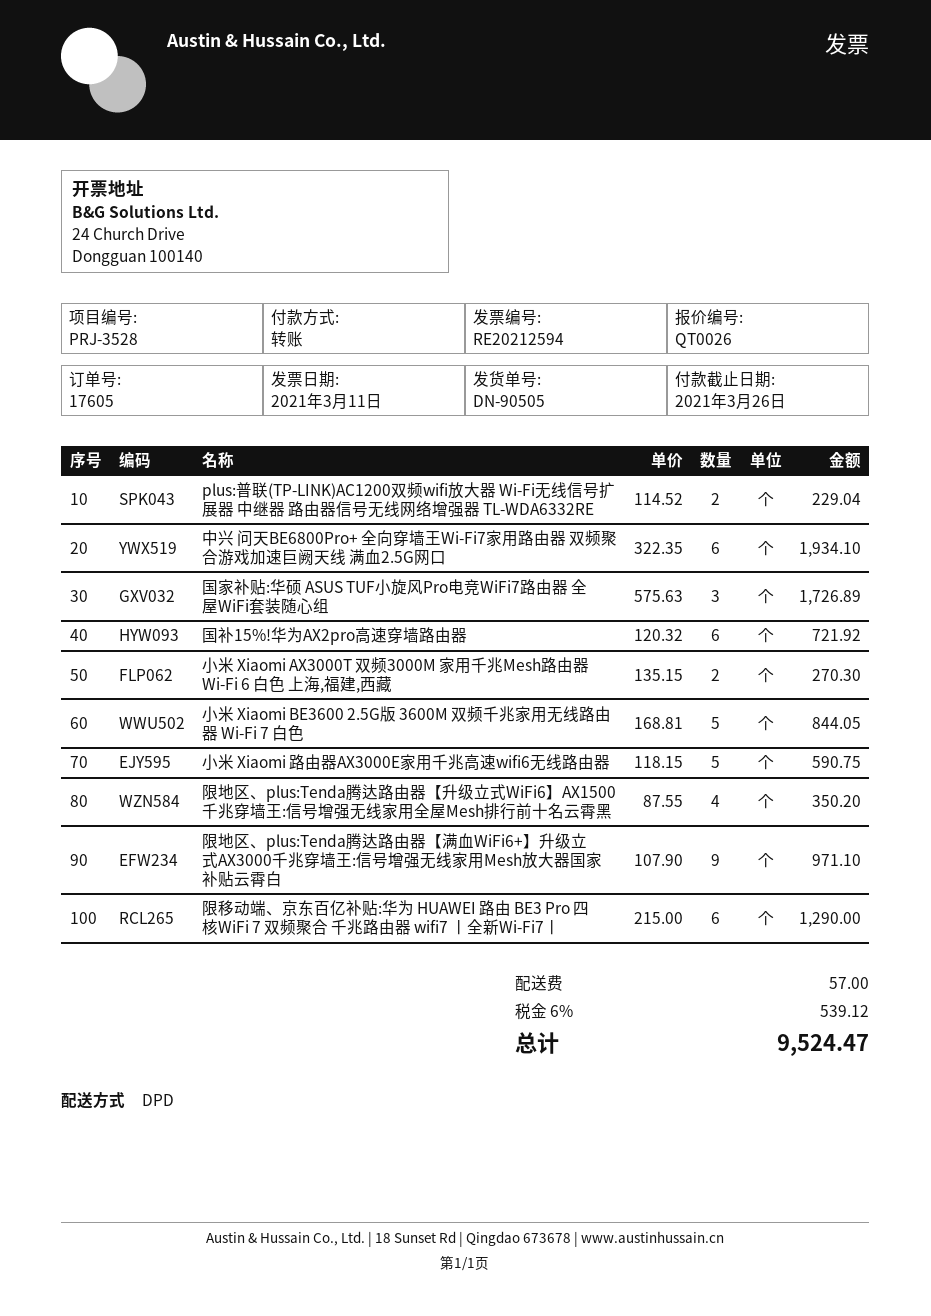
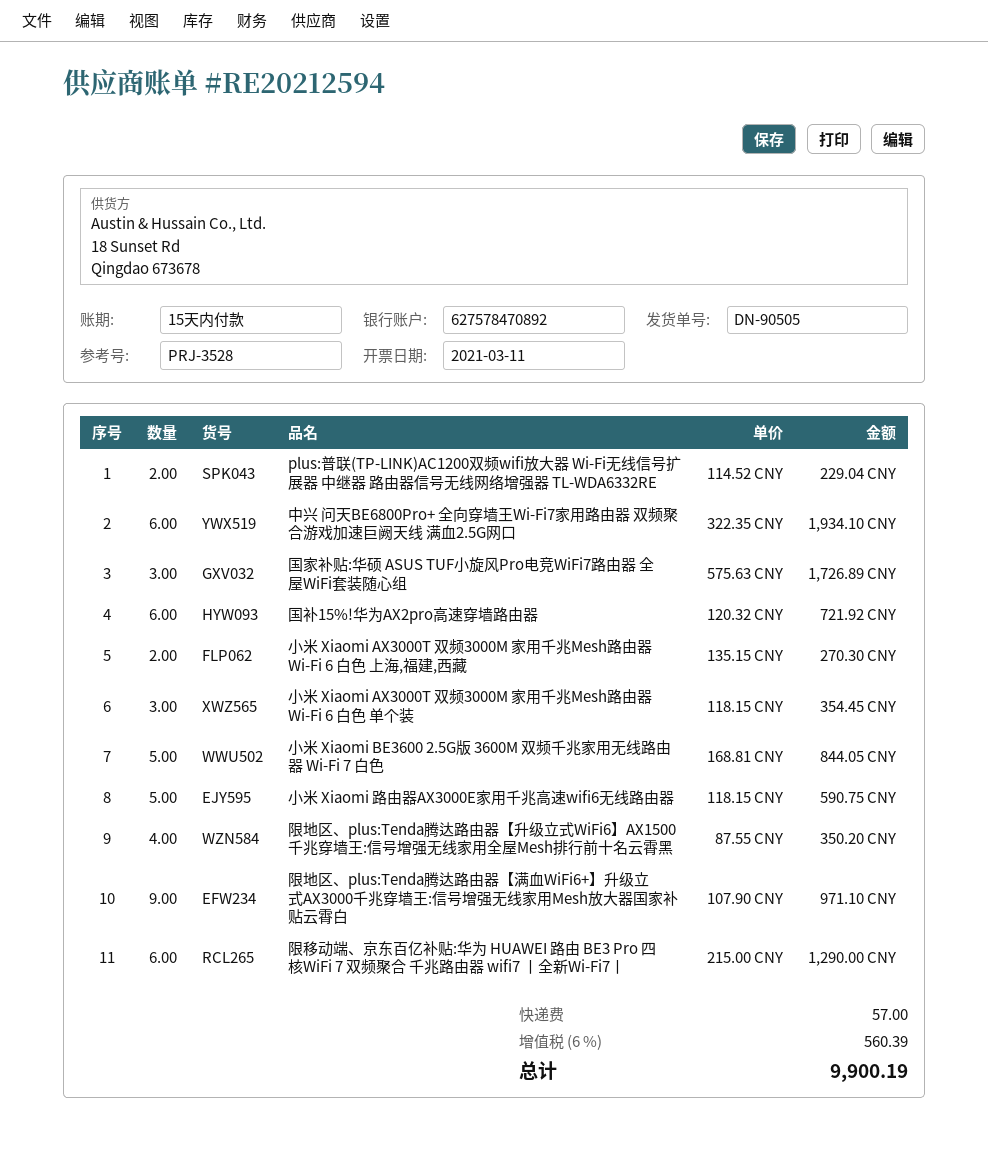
小米 Xiaomi AX3000T 双频3000M 家用千兆Mesh路由器 Wi-Fi 6 白色 单个装: none -> 3 x 118.15 = 354.45
tax: 6% = 539.12 -> 6% = 560.39
total: 9524.47 -> 9900.19

